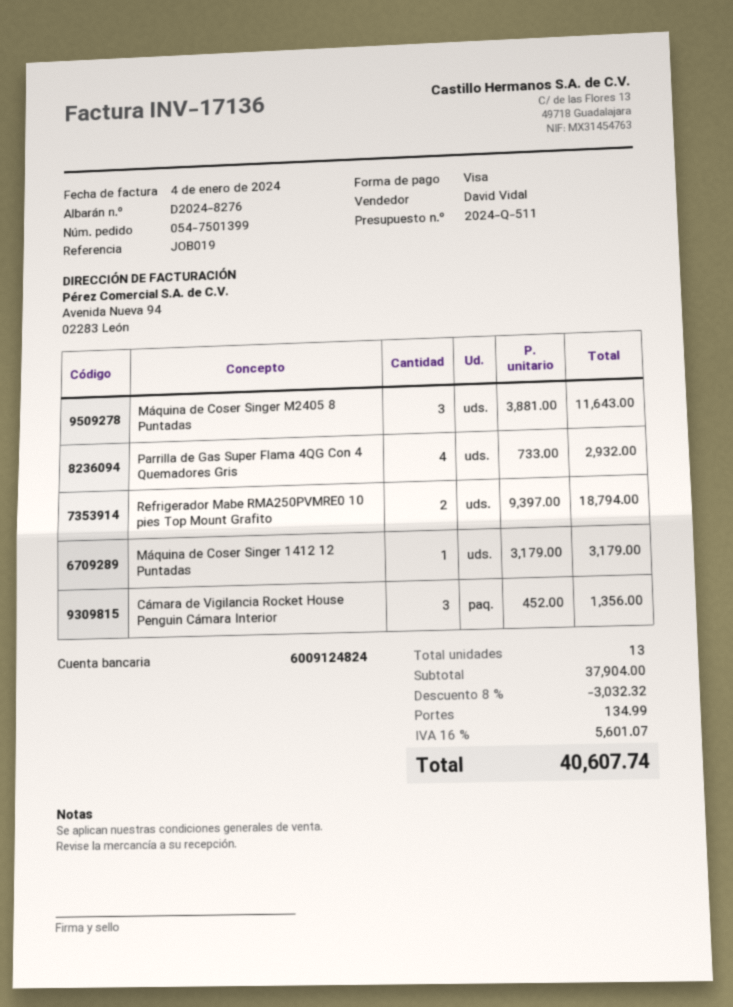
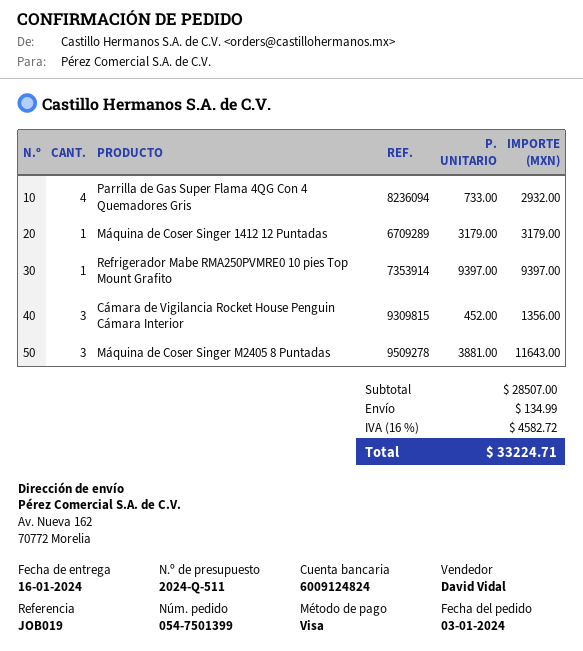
Refrigerador Mabe RMA250PVMRE0 10 pies Top Mount Grafito: 2 x 9397.00 = 18794.00 -> 1 x 9397.00 = 9397.00
subtotal: 37904.00 -> 28507.00
discount: 8% = 3032.32 -> none
tax: 16% = 5601.07 -> 16% = 4582.72
total: 40607.74 -> 33224.71

